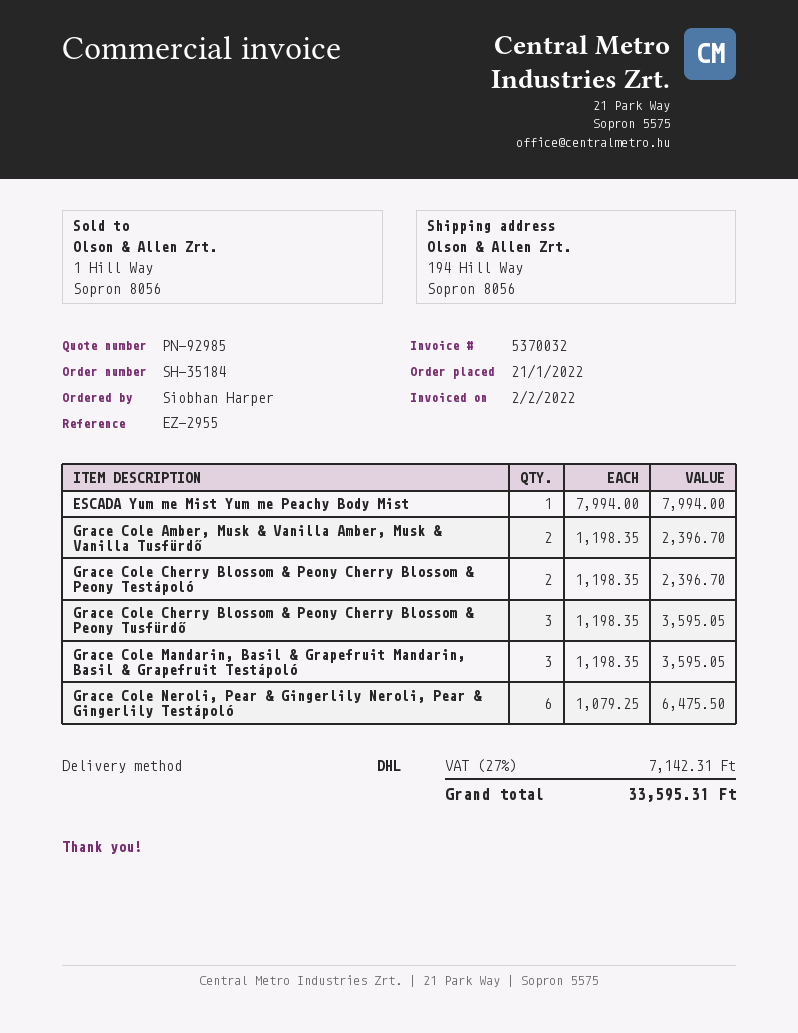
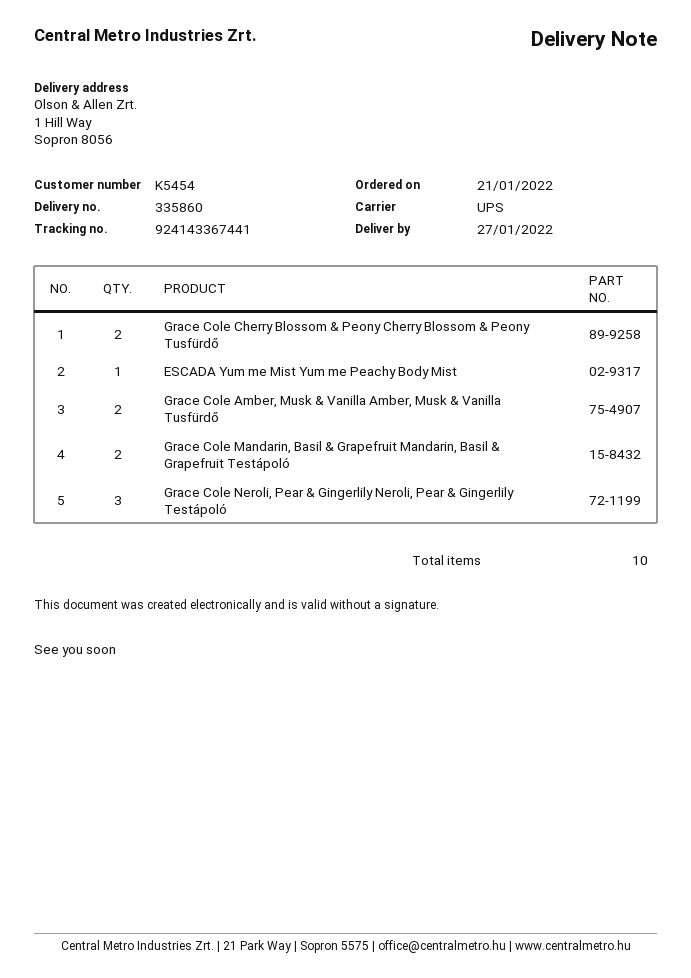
shipping method: DHL -> UPS
ship to: 194 Hill Way, Sopron 8056 -> 1 Hill Way, Sopron 8056
Grace Cole Cherry Blossom & Peony Cherry Blossom & Peony Testápoló: 2 -> none
Grace Cole Cherry Blossom & Peony Cherry Blossom & Peony Tusfürdő: 3 -> 2
Grace Cole Mandarin, Basil & Grapefruit Mandarin, Basil & Grapefruit Testápoló: 3 -> 2
Grace Cole Neroli, Pear & Gingerlily Neroli, Pear & Gingerlily Testápoló: 6 -> 3

